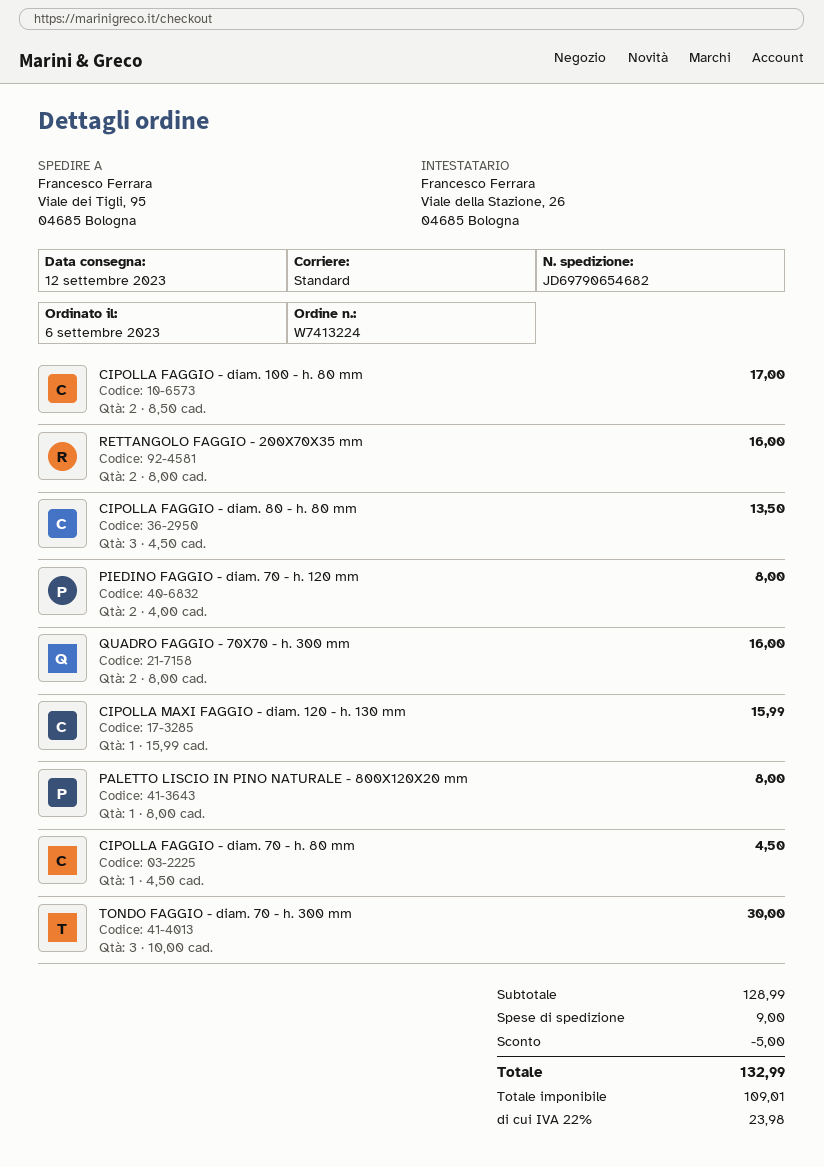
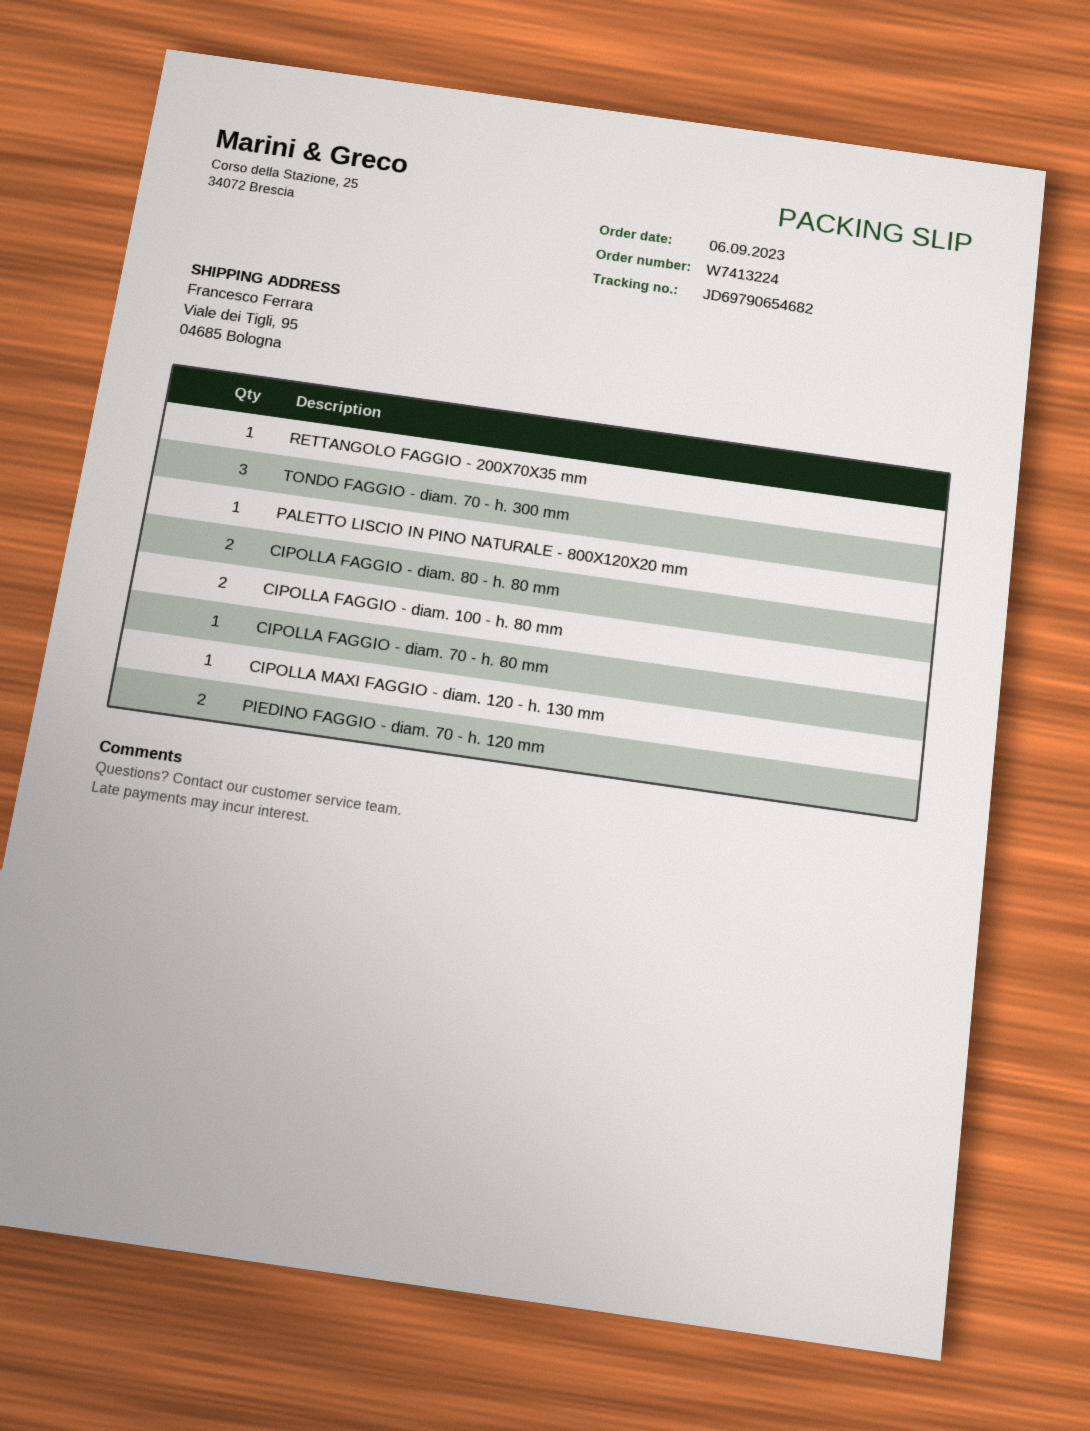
RETTANGOLO FAGGIO - 200X70X35 mm: 2 -> 1
CIPOLLA FAGGIO - diam. 80 - h. 80 mm: 3 -> 2
QUADRO FAGGIO - 70X70 - h. 300 mm: 2 -> none

